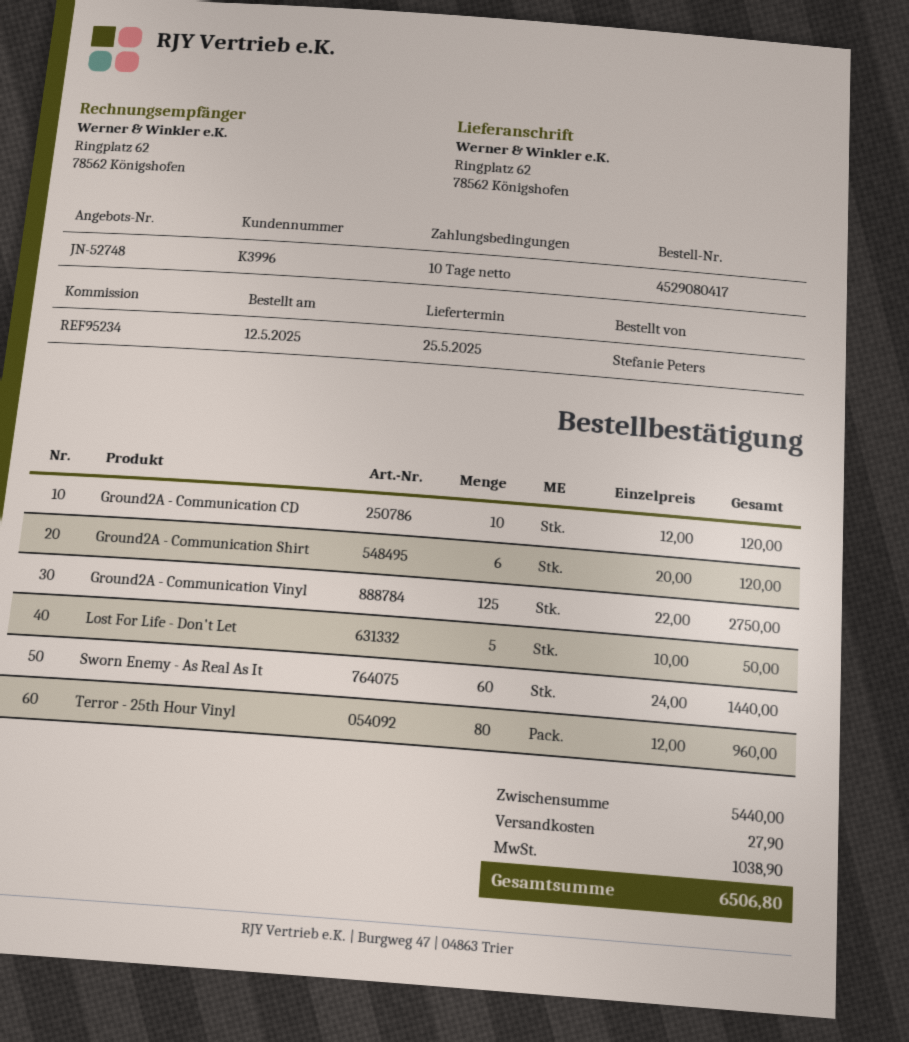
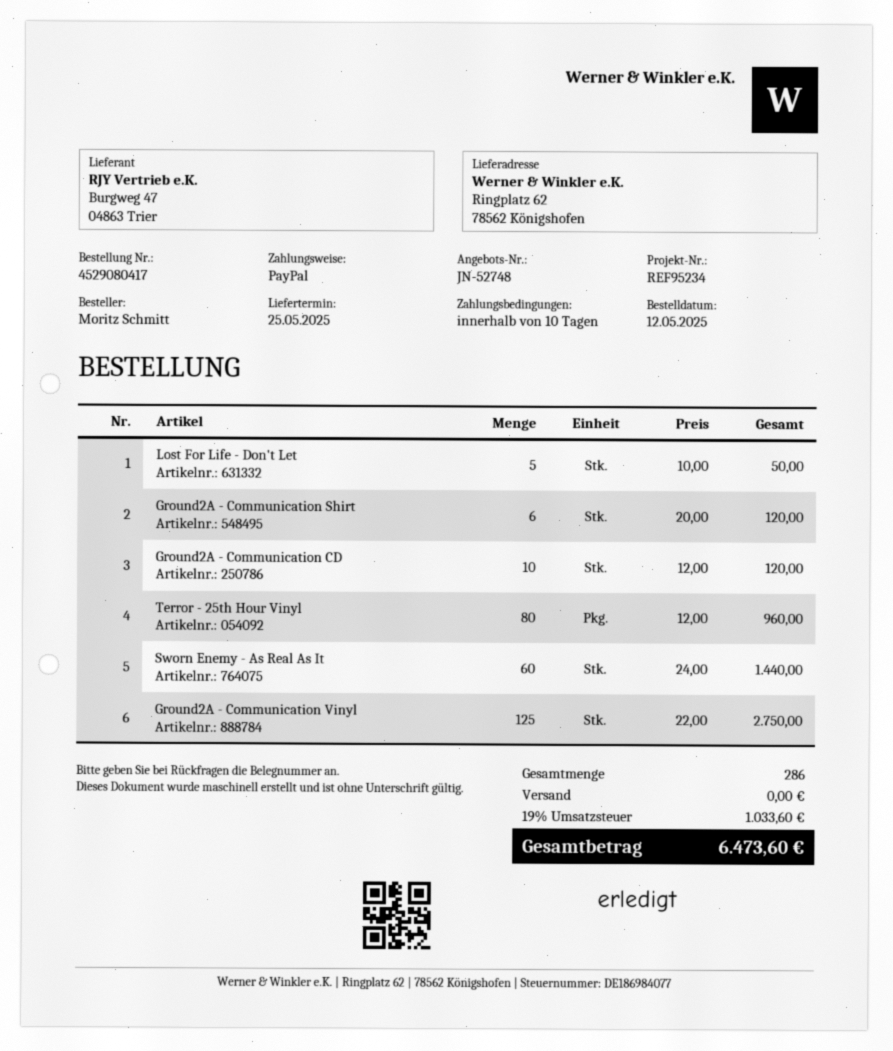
ordered by: Stefanie Peters -> Moritz Schmitt
shipping: 27.90 -> 0.00
tax: 1038.90 -> 1033.60
total: 6506.80 -> 6473.60

